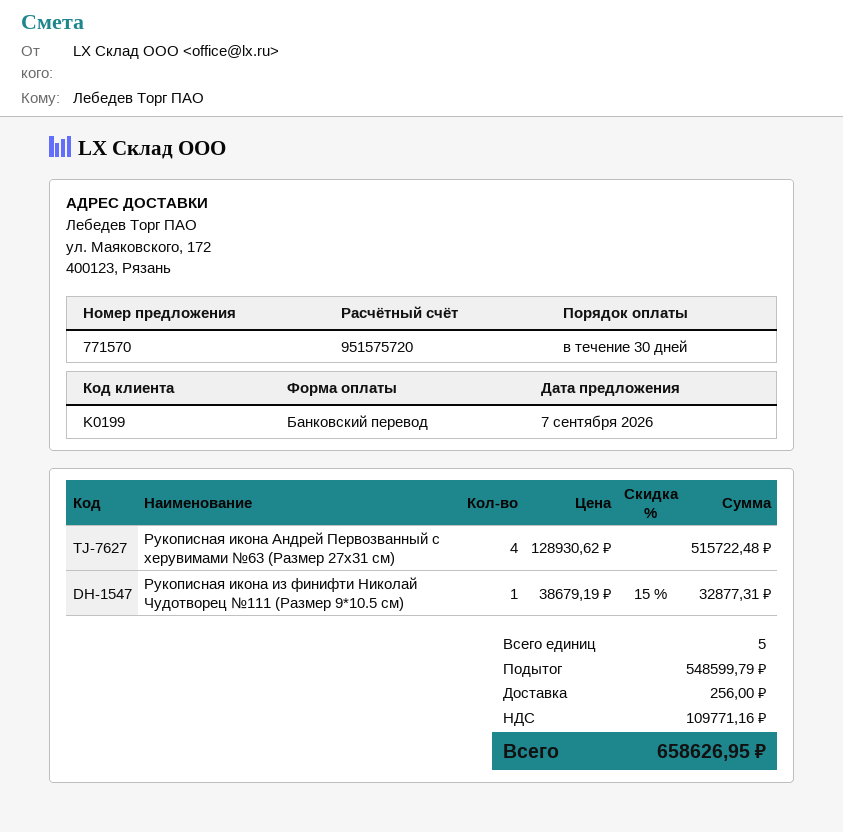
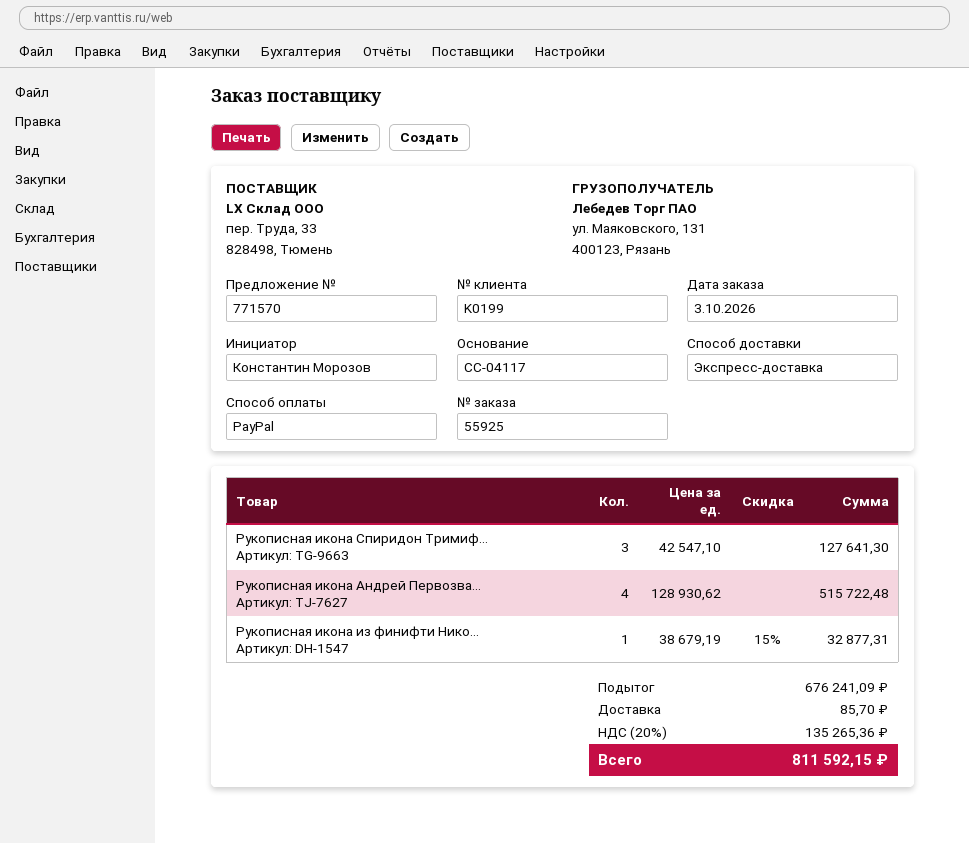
payment method: bank transfer -> PayPal
ship to: ул. Маяковского, 172, 400123, Рязань -> ул. Маяковского, 131, 400123, Рязань
Рукописная икона Спиридон Тримиф...: none -> 3 x 42547.10 = 127641.30
subtotal: 548599.79 -> 676241.09
shipping: 256.00 -> 85.70
tax: 109771.16 -> 135265.36
total: 658626.95 -> 811592.15

